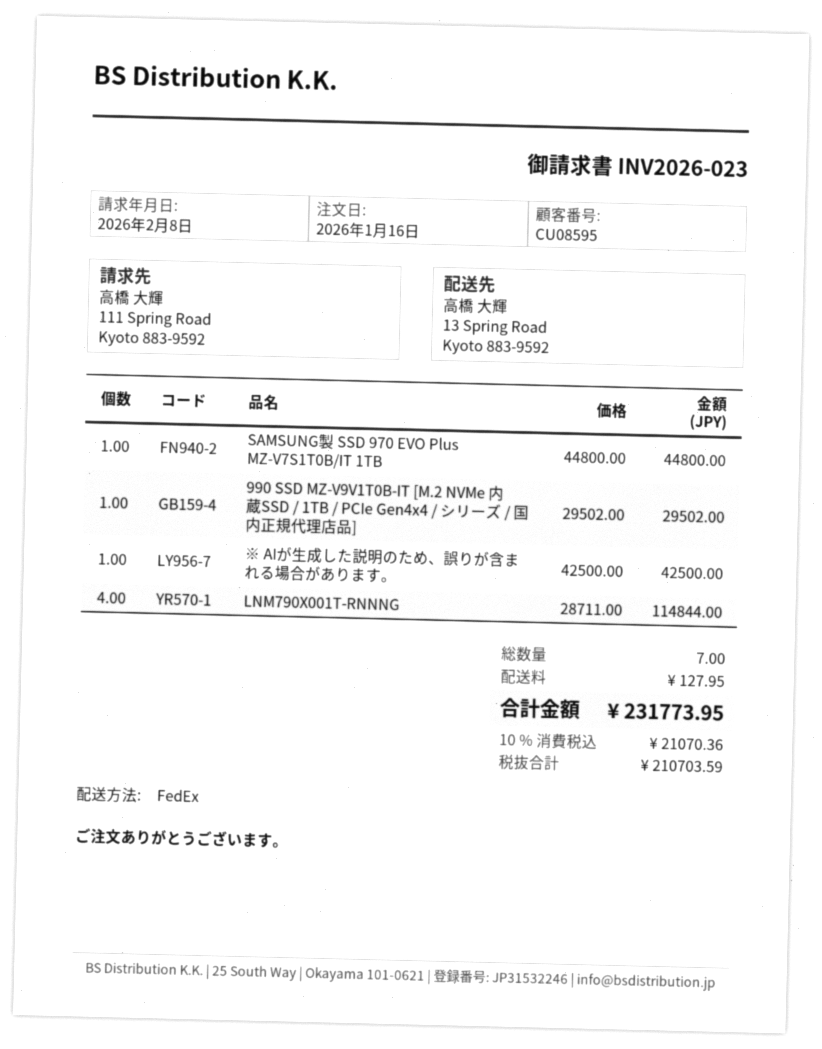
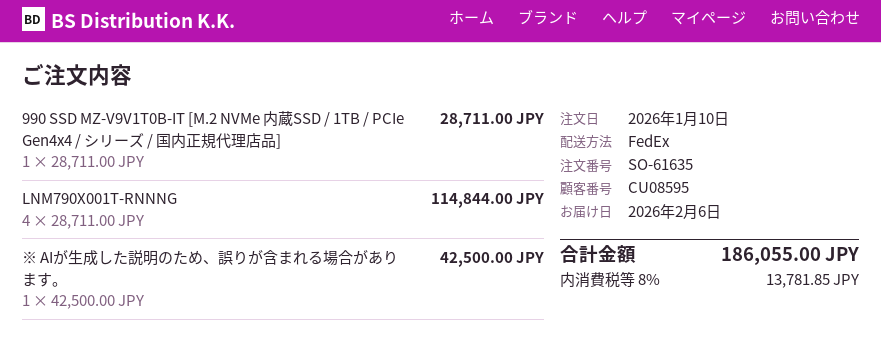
order date: 2026-01-16 -> 2026-01-10
SAMSUNG製 SSD 970 EVO Plus MZ-V7S1T0B/IT 1TB: 1 x 44800.00 = 44800.00 -> none
990 SSD MZ-V9V1T0B-IT [M.2 NVMe 内蔵SSD / 1TB / PCIe Gen4x4 / シリーズ / 国内正規代理店品]: 1 x 29502.00 = 29502.00 -> 1 x 28711.00 = 28711.00
shipping: 127.95 -> none
tax: 10% = 21070.36 -> 8% = 13781.85
total: 231773.95 -> 186055.00

